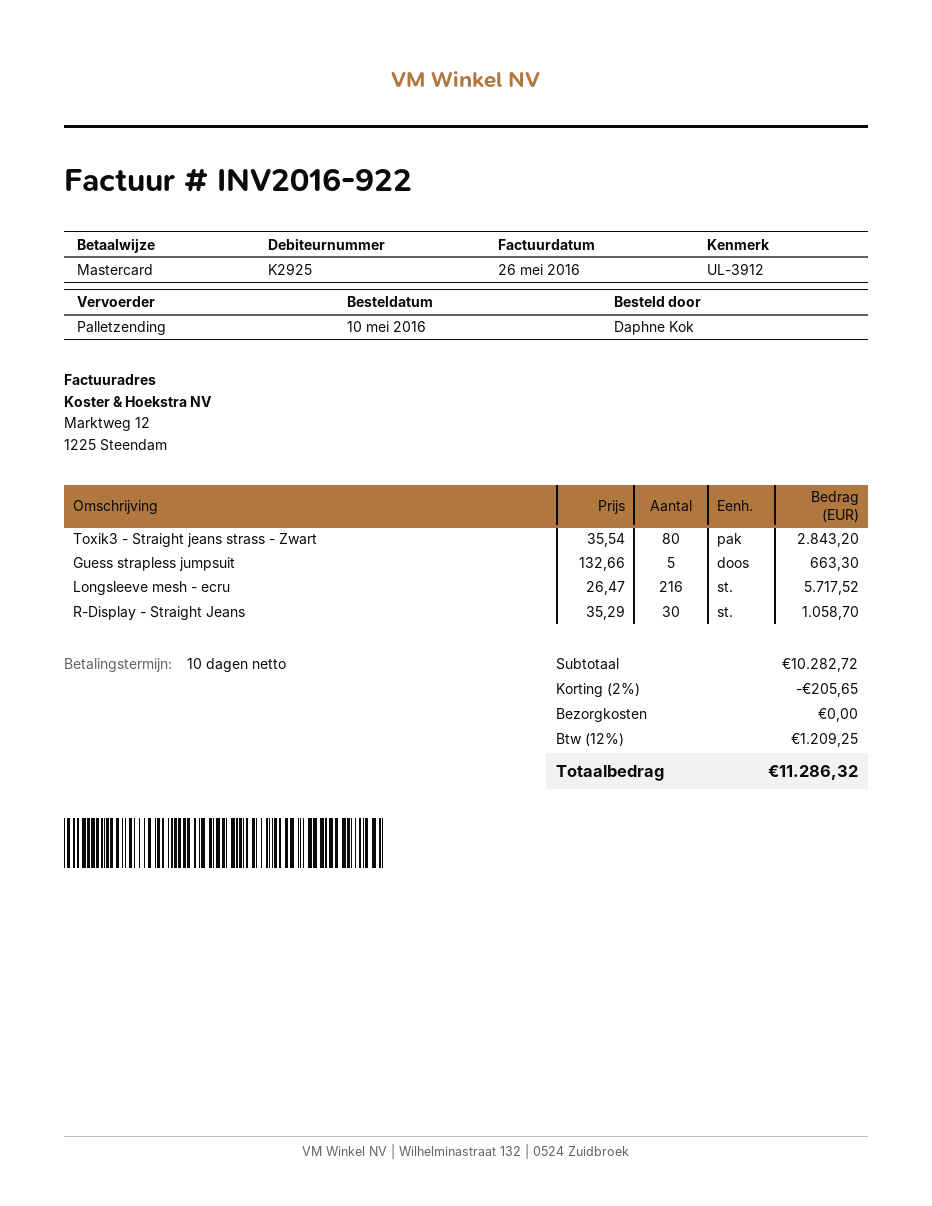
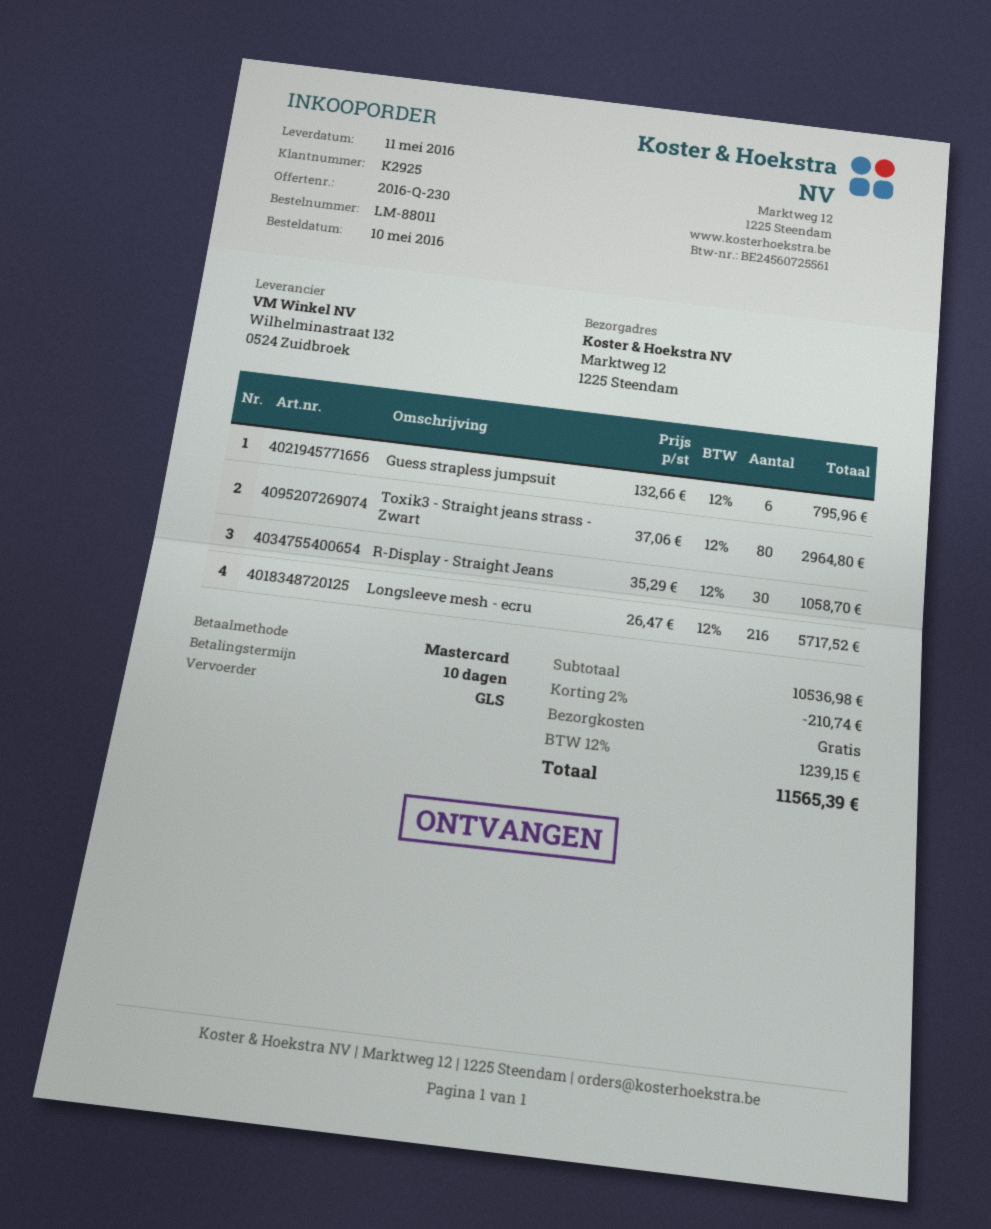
shipping method: pallet freight -> GLS
Toxik3 - Straight jeans strass - Zwart: 80 x 35.54 = 2843.20 -> 80 x 37.06 = 2964.80
Guess strapless jumpsuit: 5 x 132.66 = 663.30 -> 6 x 132.66 = 795.96
subtotal: 10282.72 -> 10536.98
discount: 2% = 205.65 -> 2% = 210.74
tax: 12% = 1209.25 -> 12% = 1239.15
total: 11286.32 -> 11565.39

